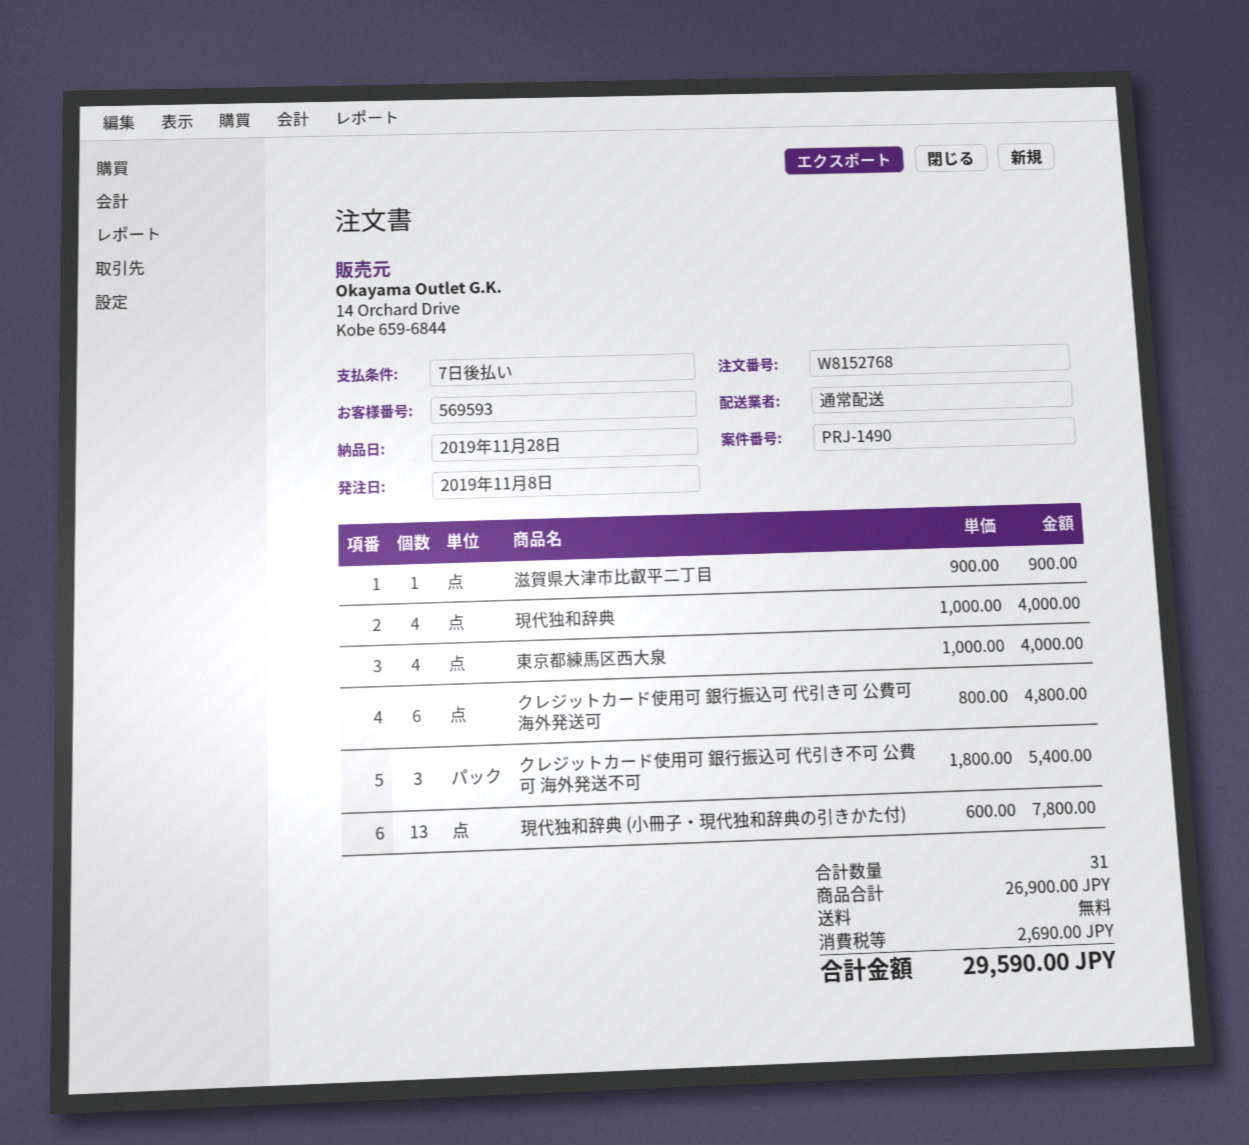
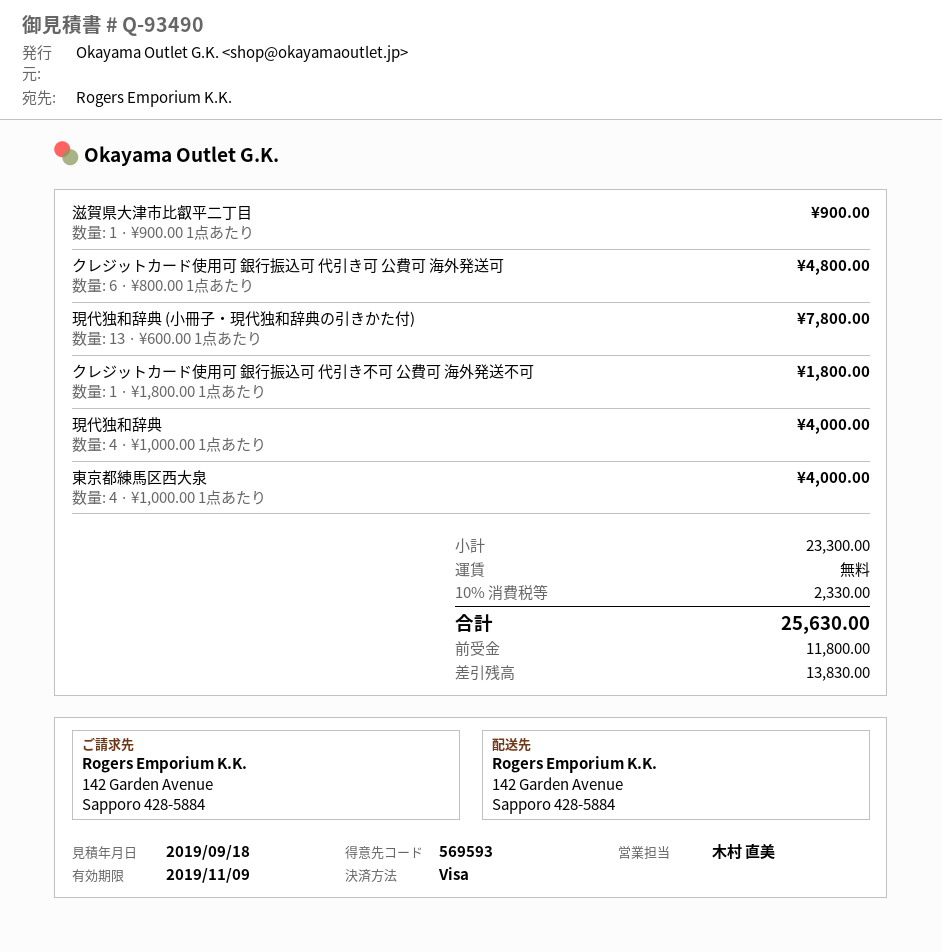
クレジットカード使用可 銀行振込可 代引き不可 公費可 海外発送不可: 3 x 1800.00 = 5400.00 -> 1 x 1800.00 = 1800.00
subtotal: 26900.00 -> 23300.00
tax: 2690.00 -> 2330.00
total: 29590.00 -> 25630.00

